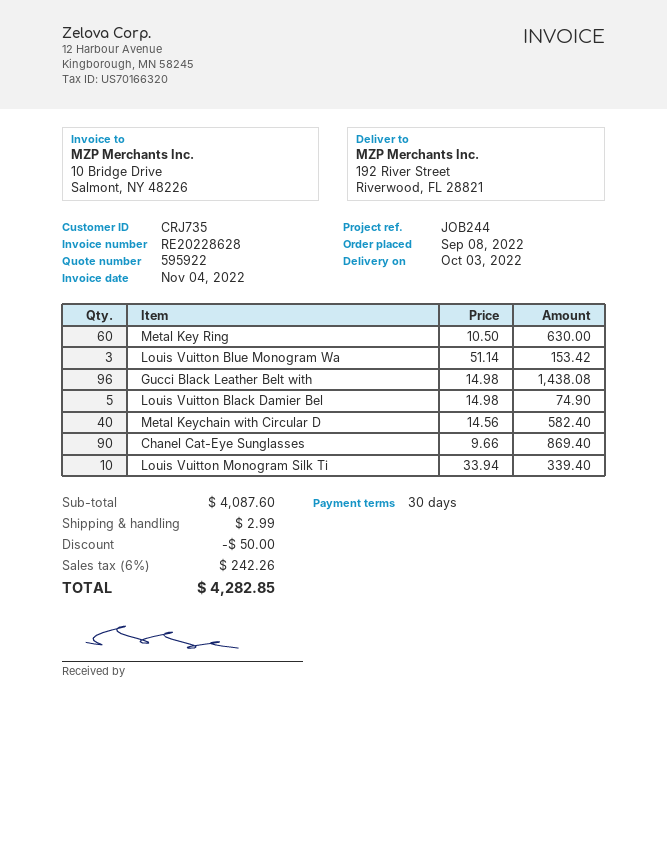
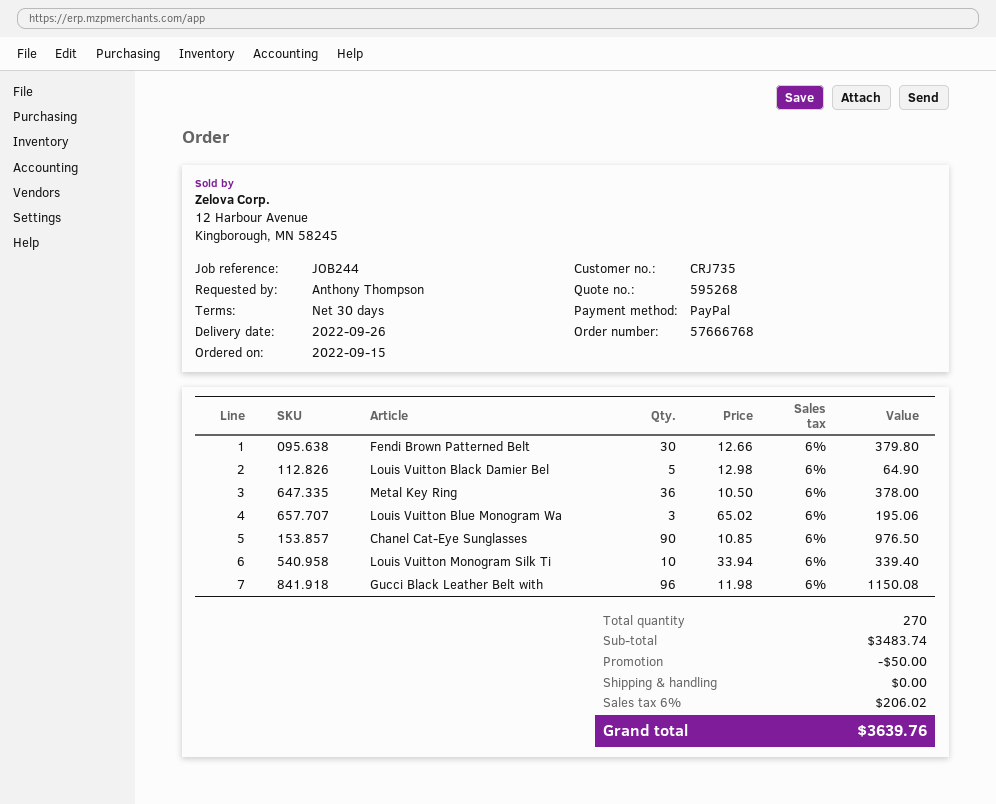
quote number: 595922 -> 595268
order date: 2022-09-08 -> 2022-09-15
delivery date: 2022-10-03 -> 2022-09-26
Metal Key Ring: 60 x 10.50 = 630.00 -> 36 x 10.50 = 378.00
Louis Vuitton Blue Monogram Wa: 3 x 51.14 = 153.42 -> 3 x 65.02 = 195.06
Gucci Black Leather Belt with: 96 x 14.98 = 1438.08 -> 96 x 11.98 = 1150.08
Louis Vuitton Black Damier Bel: 5 x 14.98 = 74.90 -> 5 x 12.98 = 64.90
Metal Keychain with Circular D: 40 x 14.56 = 582.40 -> none
Chanel Cat-Eye Sunglasses: 90 x 9.66 = 869.40 -> 90 x 10.85 = 976.50
Fendi Brown Patterned Belt: none -> 30 x 12.66 = 379.80
subtotal: 4087.60 -> 3483.74
shipping: 2.99 -> 0.00
tax: 6% = 242.26 -> 6% = 206.02
total: 4282.85 -> 3639.76

